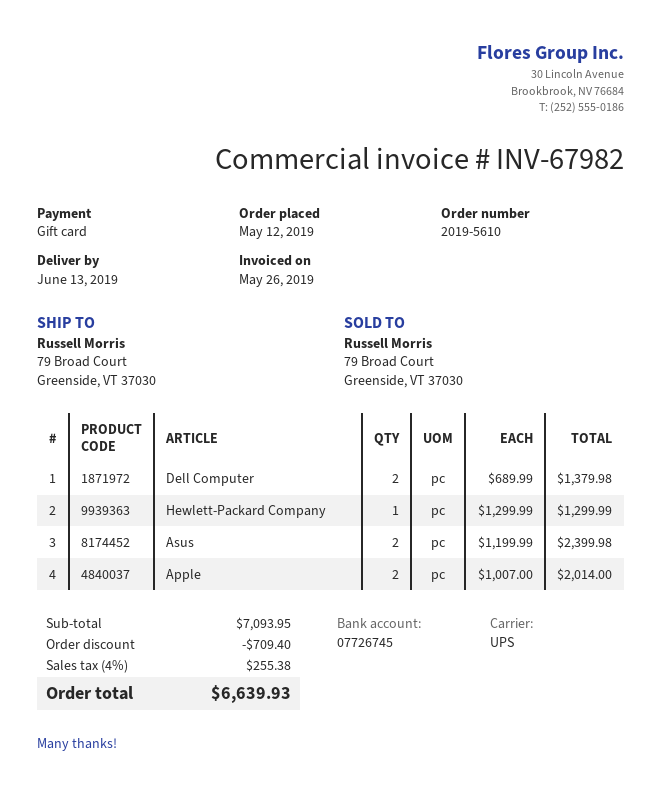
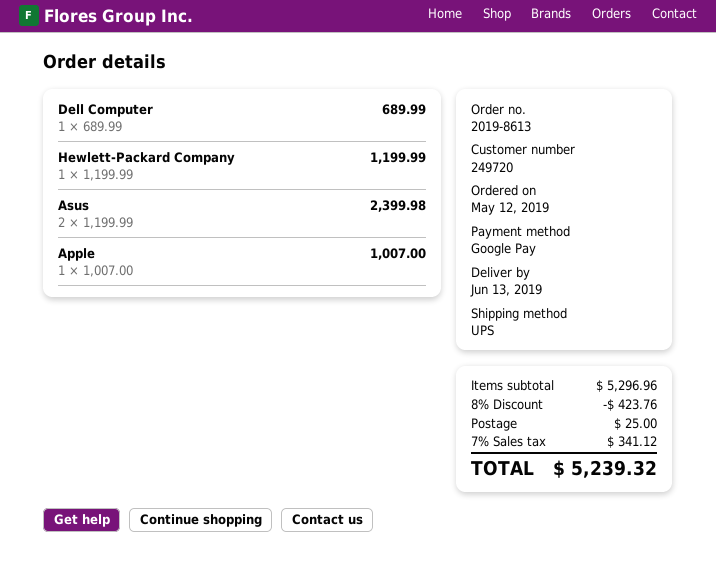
order number: 2019-5610 -> 2019-8613
payment method: gift card -> Google Pay
Dell Computer: 2 x 689.99 = 1379.98 -> 1 x 689.99 = 689.99
Hewlett-Packard Company: 1 x 1299.99 = 1299.99 -> 1 x 1199.99 = 1199.99
Apple: 2 x 1007.00 = 2014.00 -> 1 x 1007.00 = 1007.00
subtotal: 7093.95 -> 5296.96
discount: 709.40 -> 423.76
shipping: none -> 25.00
tax: 4% = 255.38 -> 7% = 341.12
total: 6639.93 -> 5239.32

